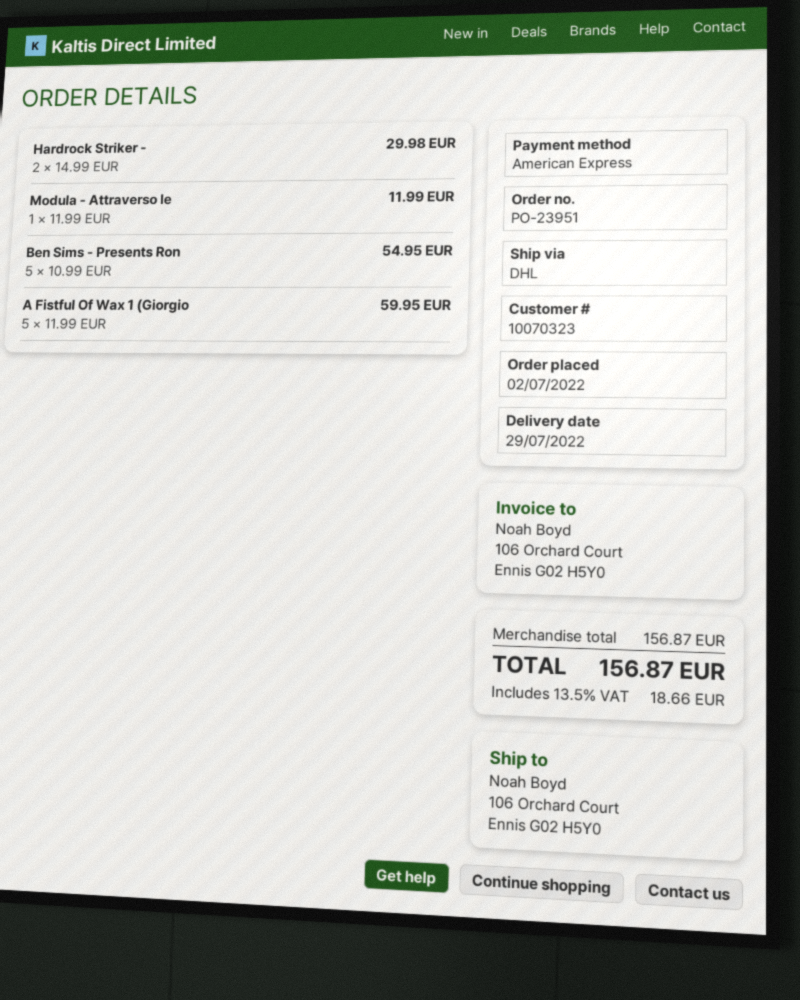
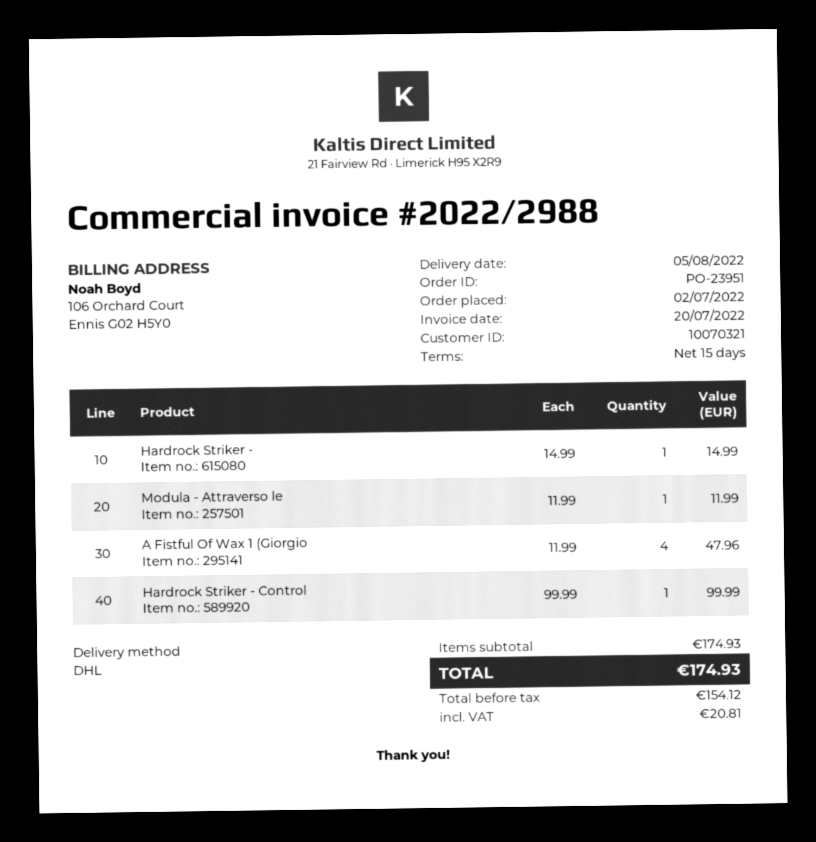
delivery date: 2022-07-29 -> 2022-08-05
customer number: 10070323 -> 10070321
Hardrock Striker -: 2 x 14.99 = 29.98 -> 1 x 14.99 = 14.99
Ben Sims - Presents Ron: 5 x 10.99 = 54.95 -> none
A Fistful Of Wax 1 (Giorgio: 5 x 11.99 = 59.95 -> 4 x 11.99 = 47.96
Hardrock Striker - Control: none -> 1 x 99.99 = 99.99
subtotal: 156.87 -> 174.93
tax: 18.66 -> 20.81
total: 156.87 -> 174.93

